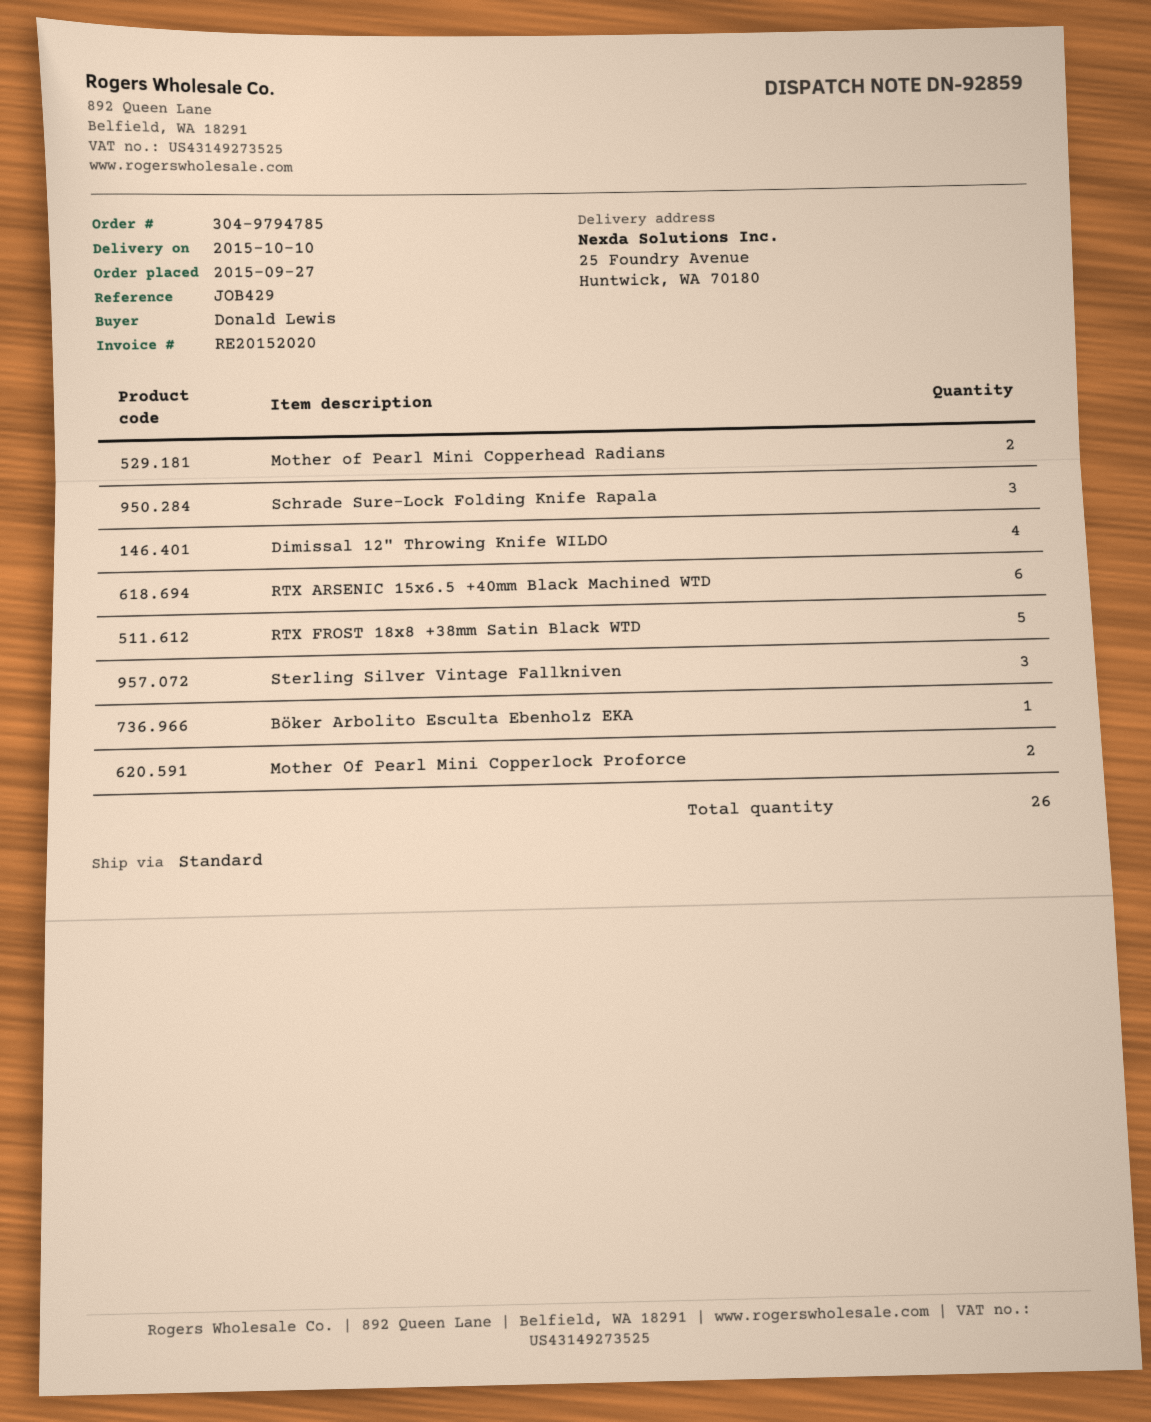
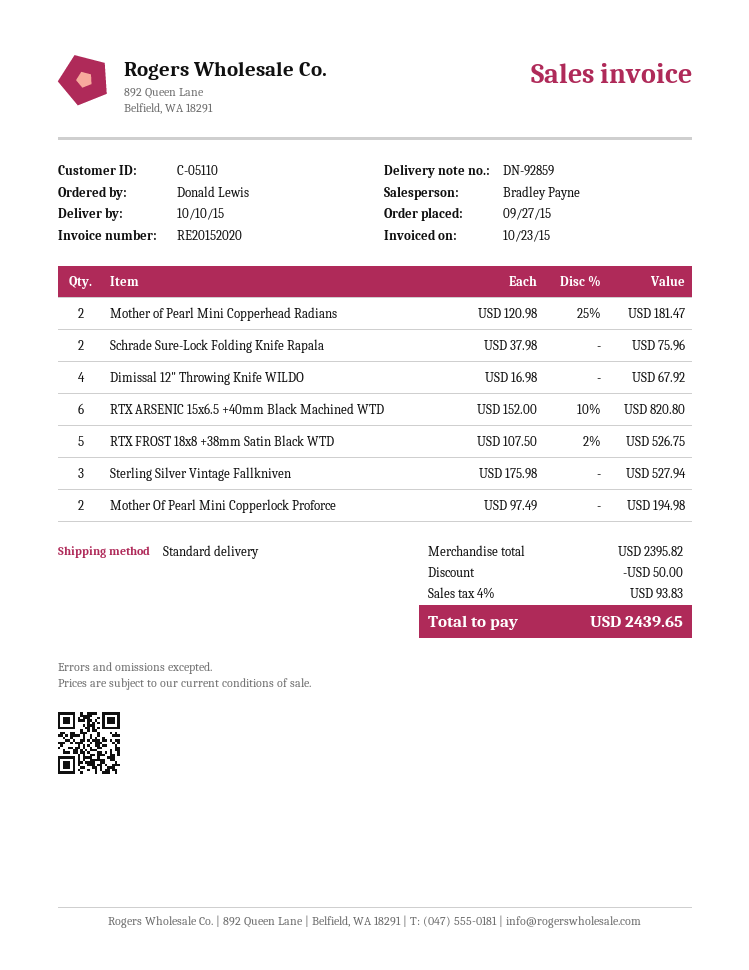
Schrade Sure-Lock Folding Knife Rapala: 3 -> 2
Böker Arbolito Esculta Ebenholz EKA: 1 -> none

